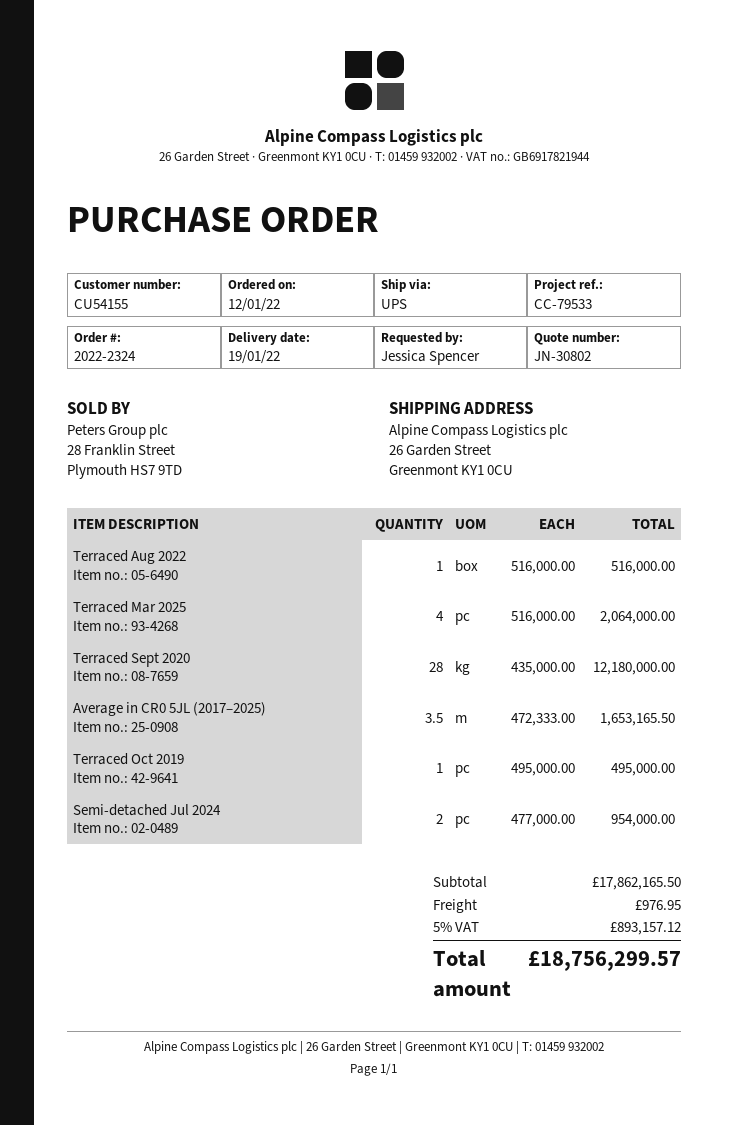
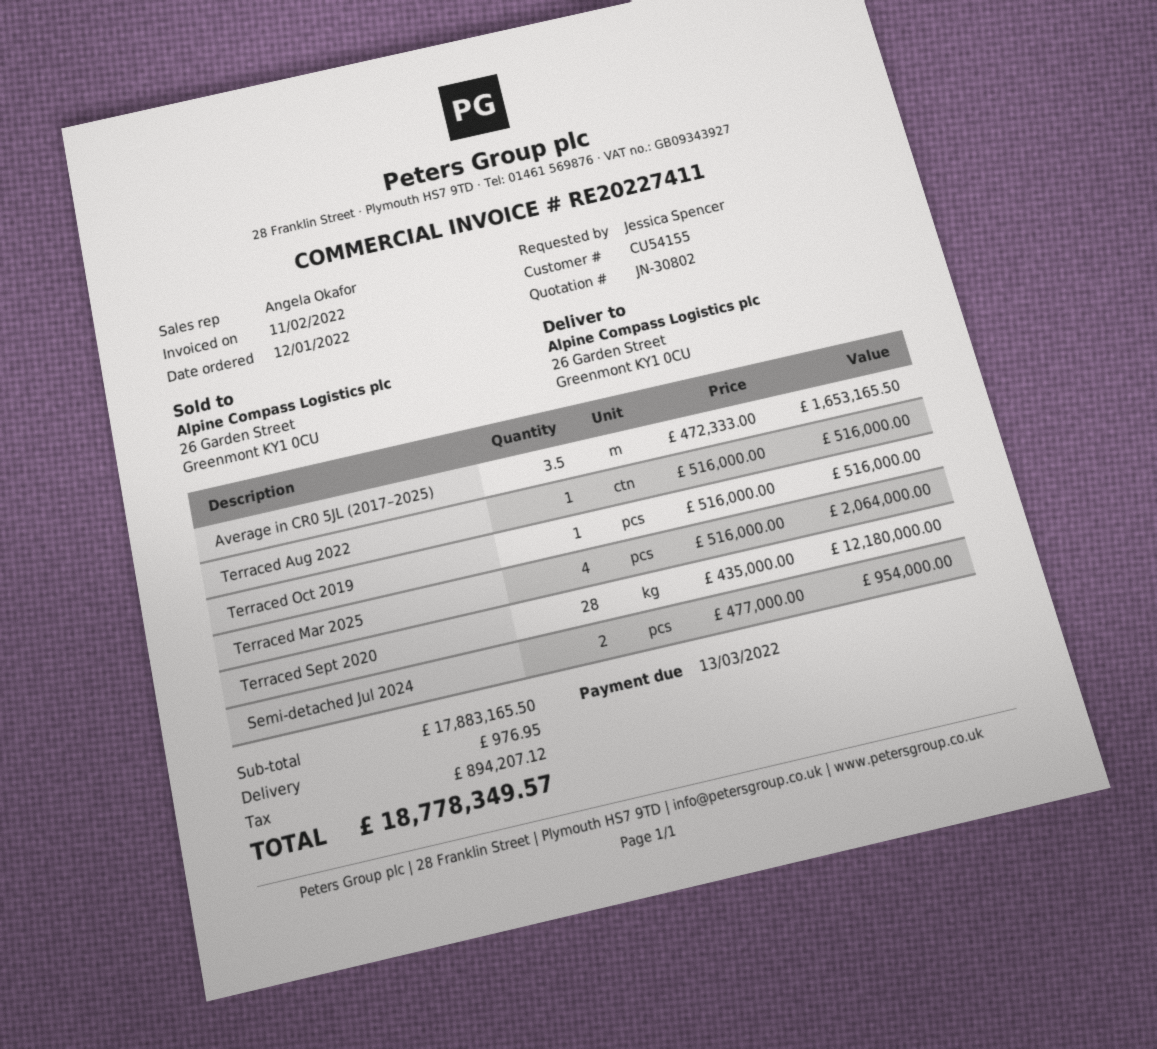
Terraced Oct 2019: 1 x 495000.00 = 495000.00 -> 1 x 516000.00 = 516000.00
subtotal: 17862165.50 -> 17883165.50
tax: 893157.12 -> 894207.12
total: 18756299.57 -> 18778349.57

